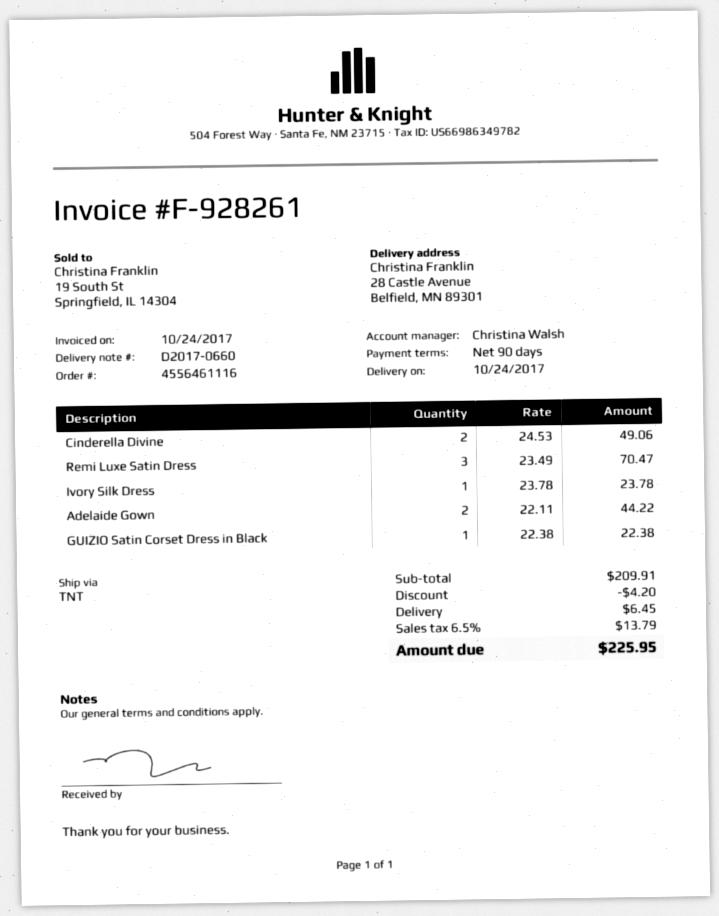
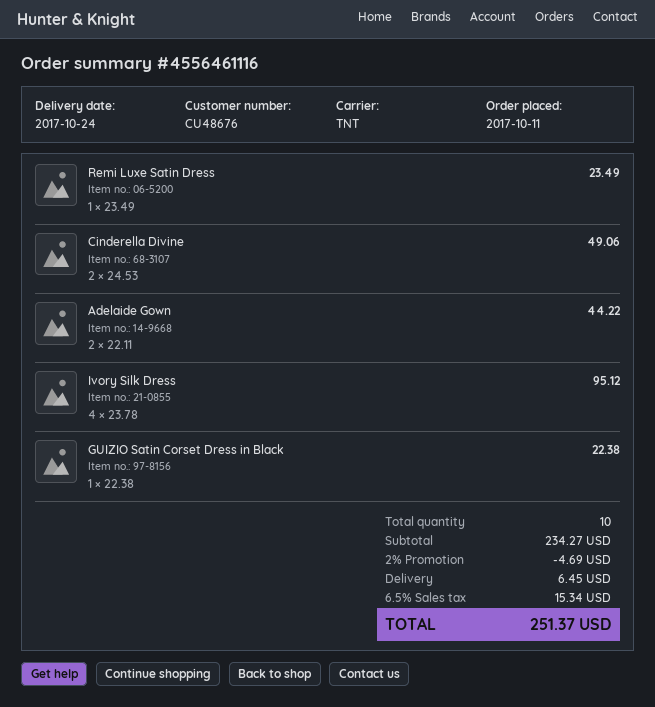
Remi Luxe Satin Dress: 3 x 23.49 = 70.47 -> 1 x 23.49 = 23.49
Ivory Silk Dress: 1 x 23.78 = 23.78 -> 4 x 23.78 = 95.12
subtotal: 209.91 -> 234.27
discount: 4.20 -> 4.69
tax: 6.5% = 13.79 -> 6.5% = 15.34
total: 225.95 -> 251.37

